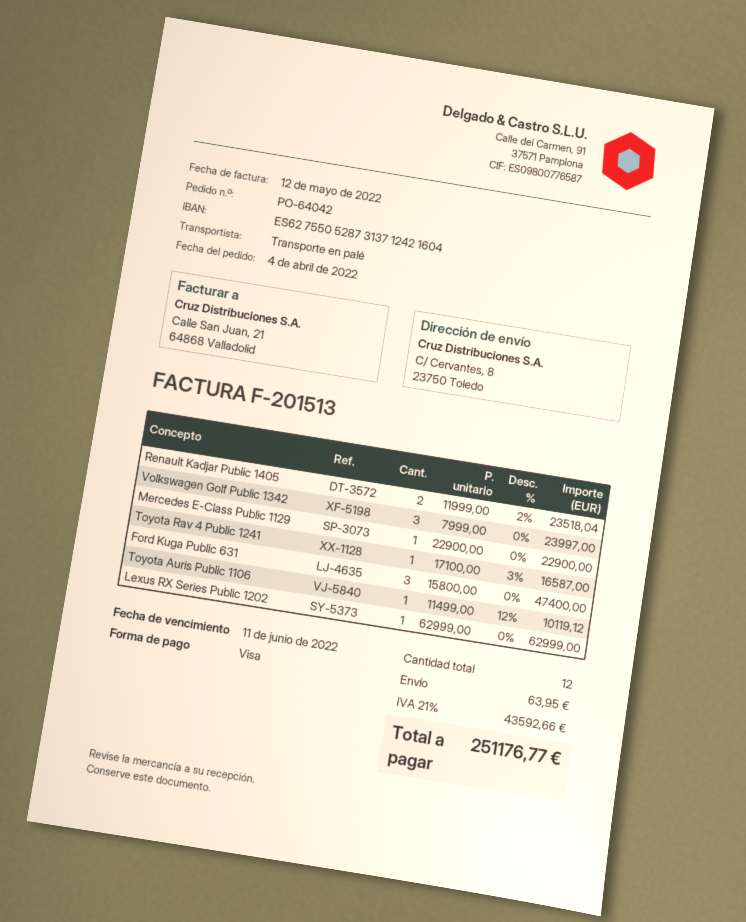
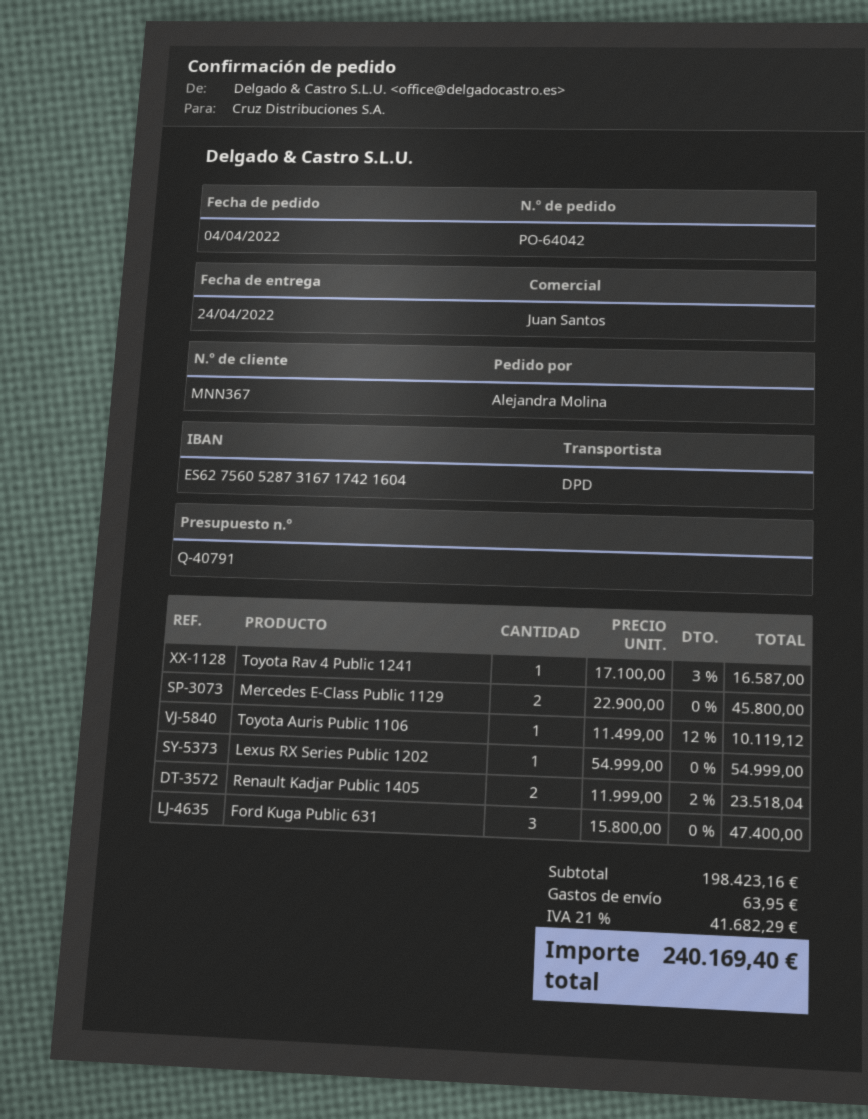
bank account: ES6275505287313712421604 -> ES6275605287316717421604
shipping method: pallet freight -> DPD
Volkswagen Golf Public 1342: 3 x 7999.00 = 23997.00 -> none
Mercedes E-Class Public 1129: 1 x 22900.00 = 22900.00 -> 2 x 22900.00 = 45800.00
Lexus RX Series Public 1202: 1 x 62999.00 = 62999.00 -> 1 x 54999.00 = 54999.00
tax: 21% = 43592.66 -> 21% = 41682.29
total: 251176.77 -> 240169.40

